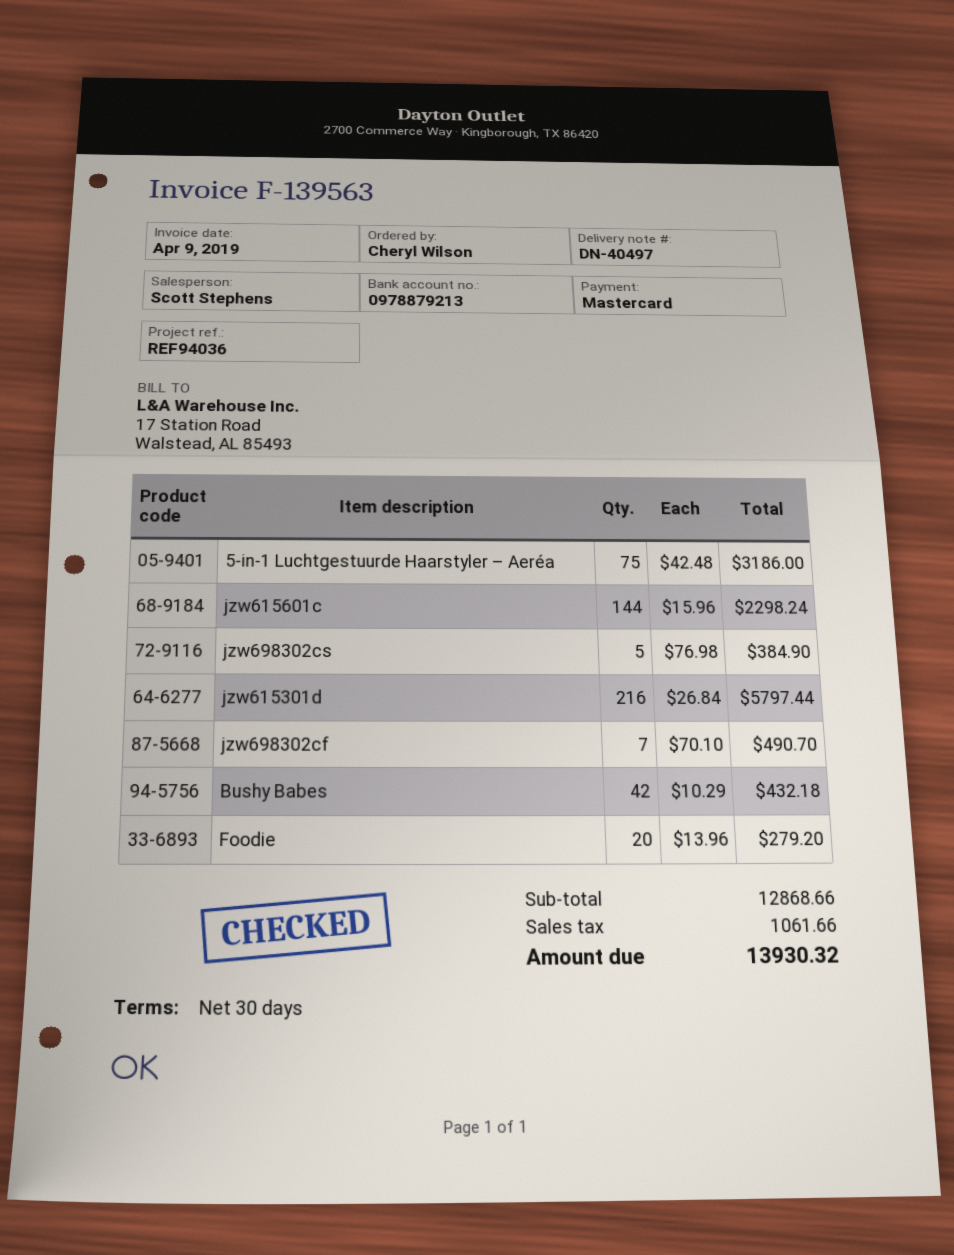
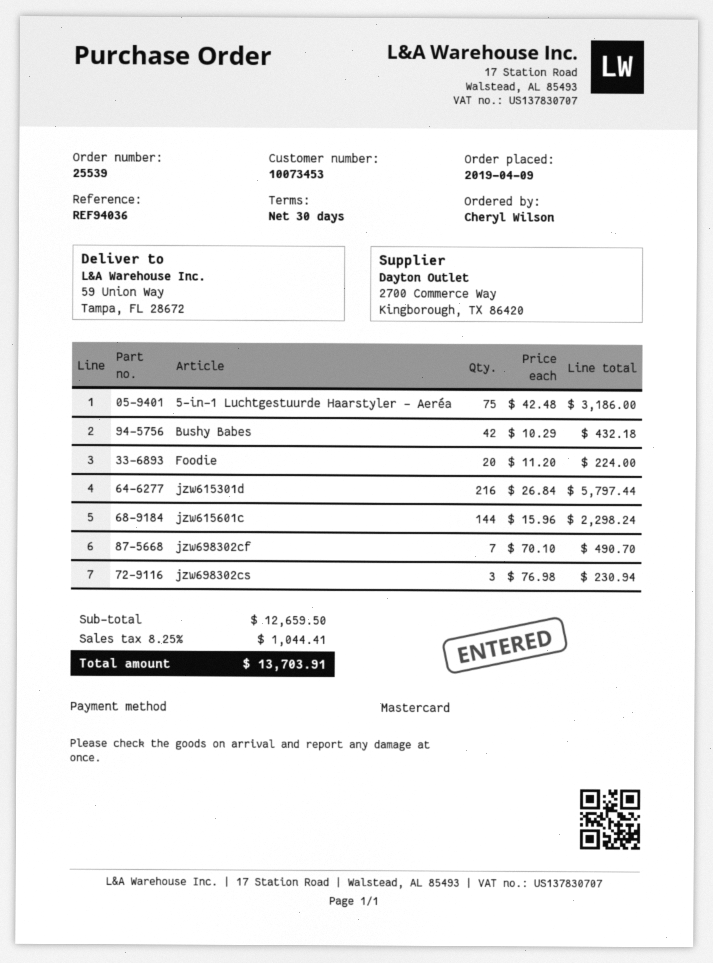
jzw698302cs: 5 x 76.98 = 384.90 -> 3 x 76.98 = 230.94
Foodie: 20 x 13.96 = 279.20 -> 20 x 11.20 = 224.00
subtotal: 12868.66 -> 12659.50
tax: 1061.66 -> 1044.41
total: 13930.32 -> 13703.91

